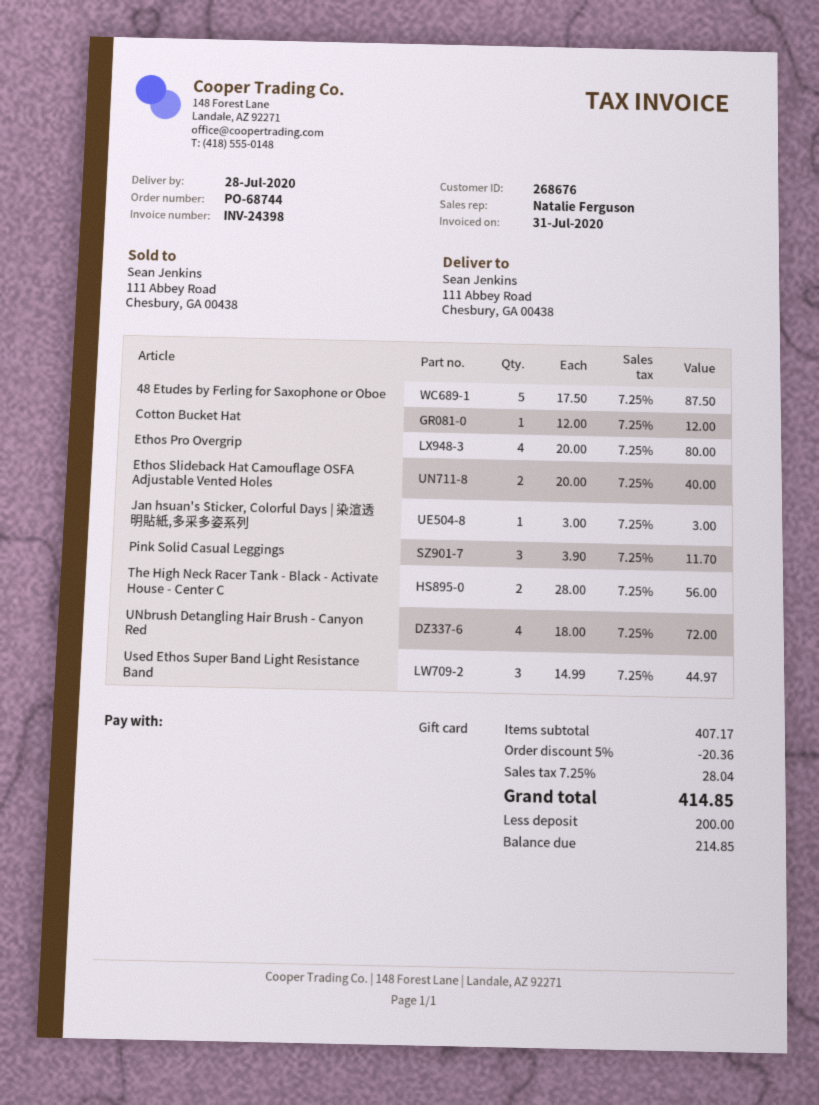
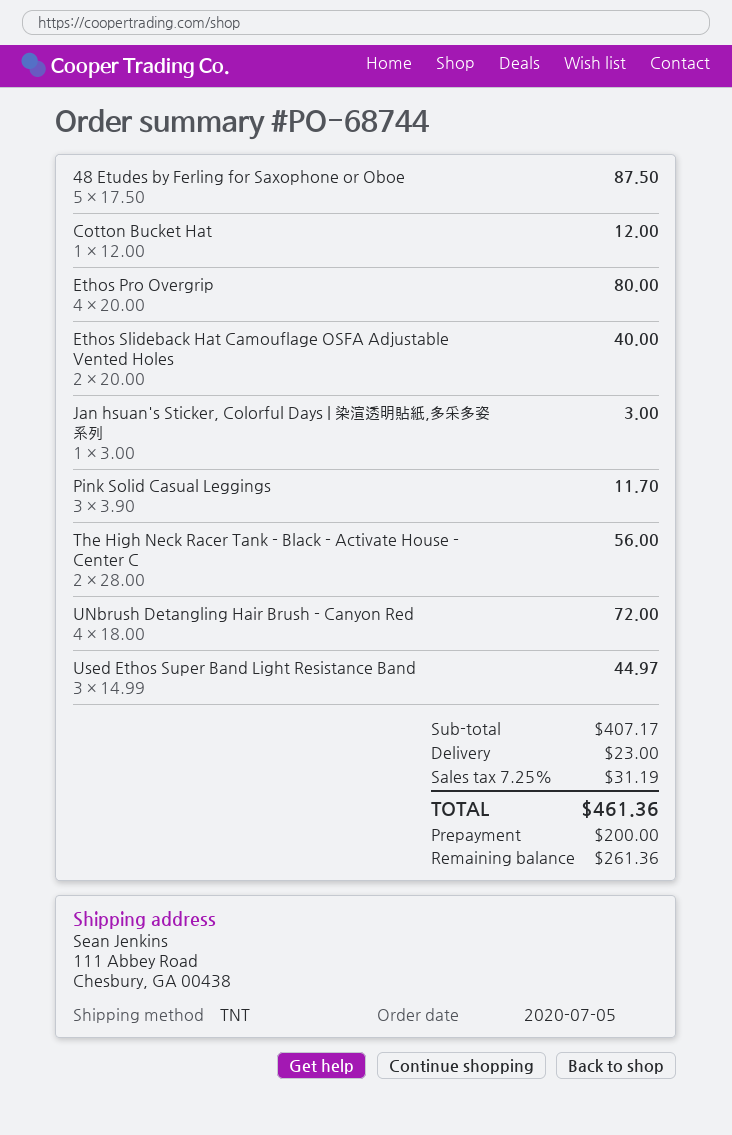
discount: 5% = 20.36 -> none
shipping: none -> 23.00
tax: 7.25% = 28.04 -> 7.25% = 31.19
total: 414.85 -> 461.36
balance: 214.85 -> 261.36

